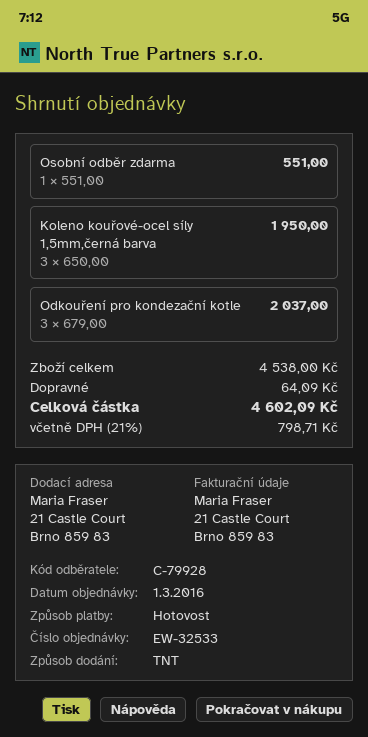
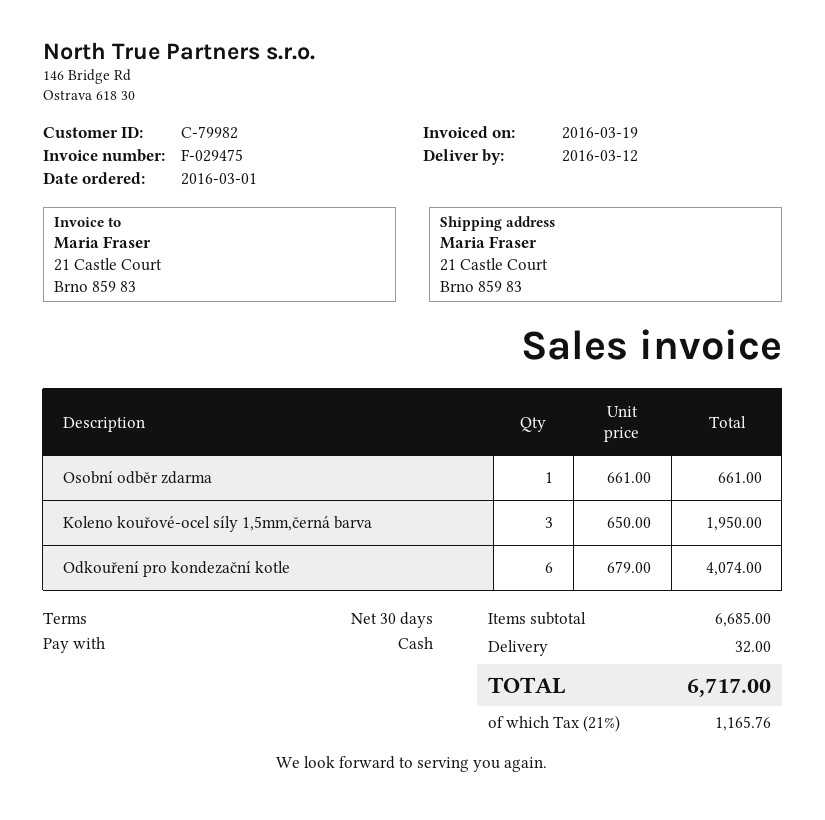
customer number: C-79928 -> C-79982
Osobní odběr zdarma: 1 x 551.00 = 551.00 -> 1 x 661.00 = 661.00
Odkouření pro kondezační kotle: 3 x 679.00 = 2037.00 -> 6 x 679.00 = 4074.00
subtotal: 4538.00 -> 6685.00
shipping: 64.09 -> 32.00
tax: 21% = 798.71 -> 21% = 1165.76
total: 4602.09 -> 6717.00

